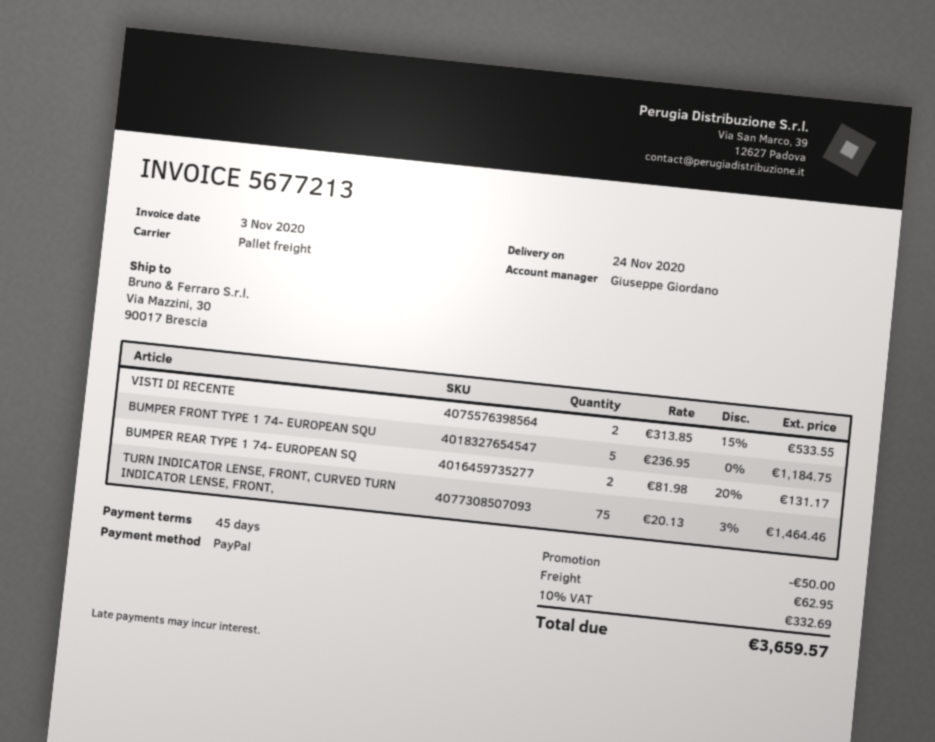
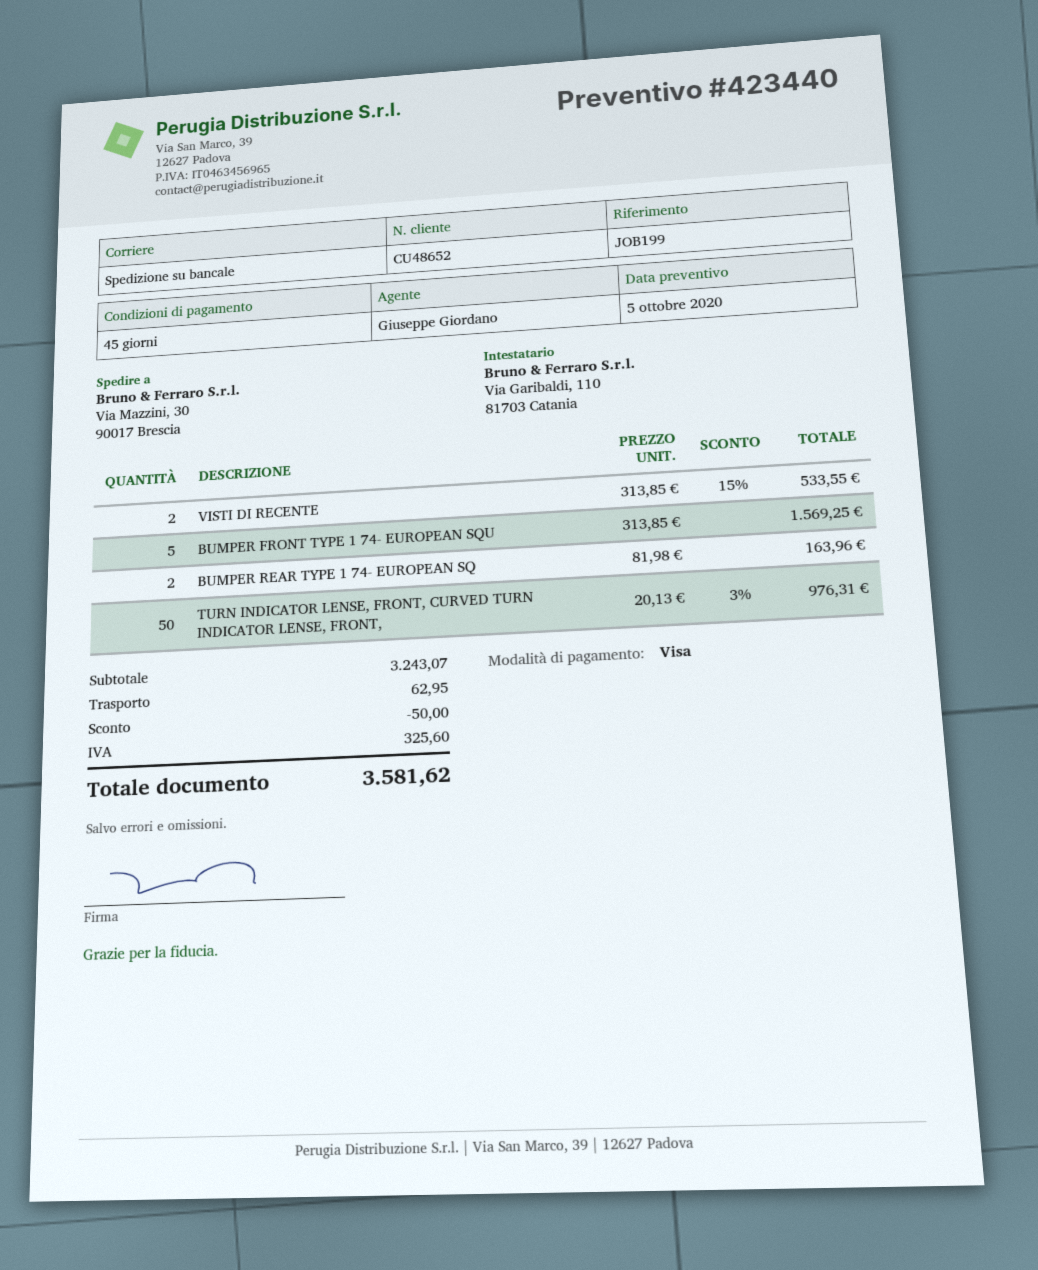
payment method: PayPal -> Visa
BUMPER FRONT TYPE 1 74- EUROPEAN SQU: 5 x 236.95 = 1184.75 -> 5 x 313.85 = 1569.25
BUMPER REAR TYPE 1 74- EUROPEAN SQ: 2 x 81.98 - 20% = 131.17 -> 2 x 81.98 = 163.96
TURN INDICATOR LENSE, FRONT, CURVED TURN INDICATOR LENSE, FRONT,: 75 x 20.13 - 3% = 1464.46 -> 50 x 20.13 - 3% = 976.31
tax: 332.69 -> 325.60
total: 3659.57 -> 3581.62

